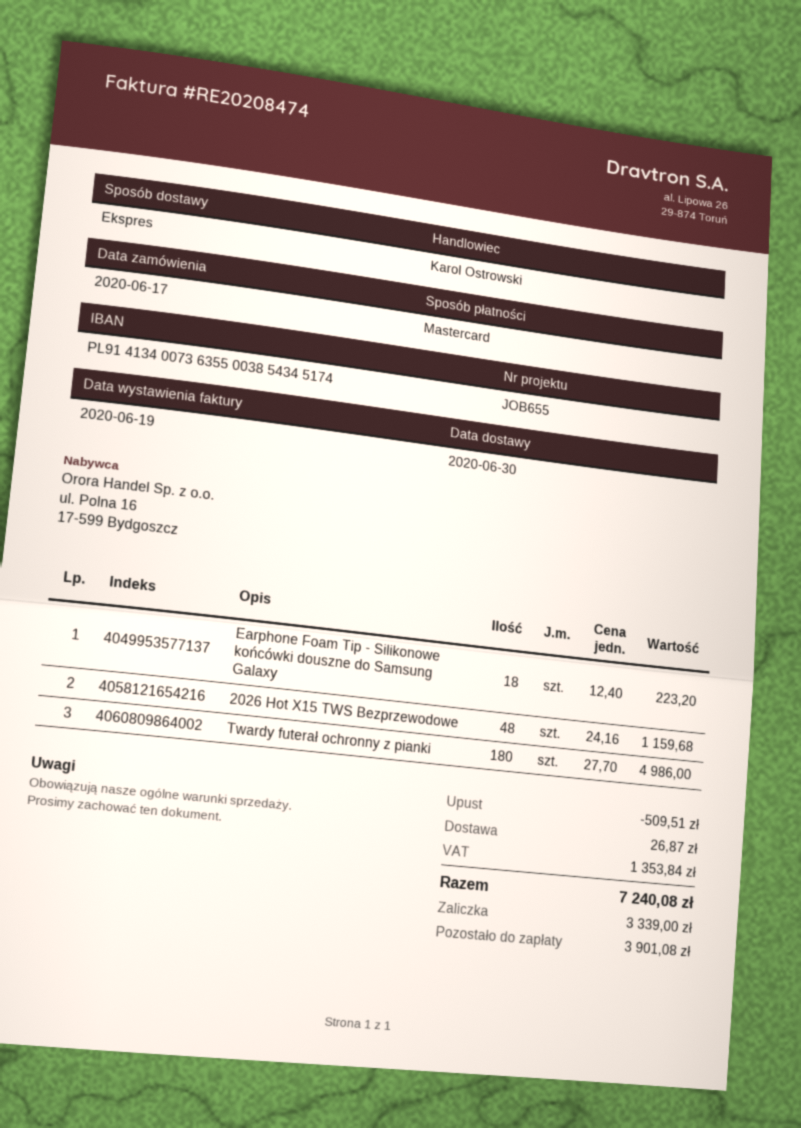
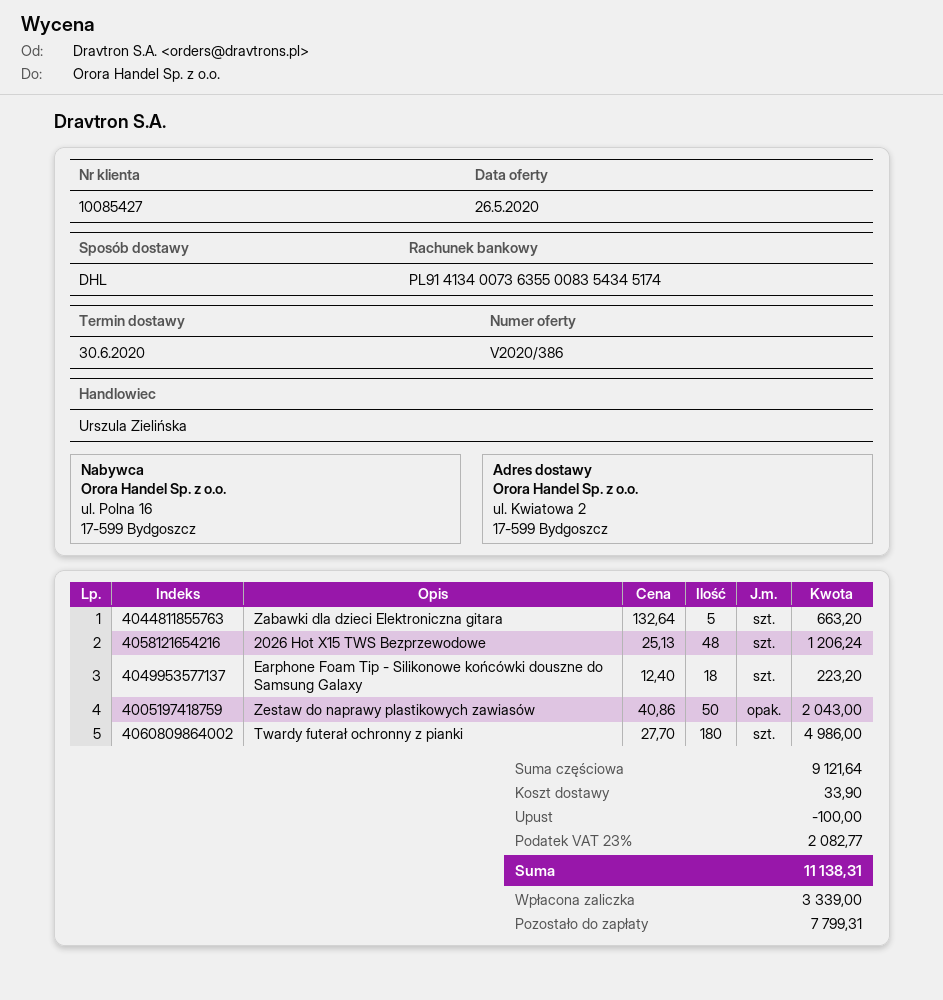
sales rep: Karol Ostrowski -> Urszula Zielińska
bank account: PL91413400736355003854345174 -> PL91413400736355008354345174
shipping method: express -> DHL
2026 Hot X15 TWS Bezprzewodowe: 48 x 24.16 = 1159.68 -> 48 x 25.13 = 1206.24
Zabawki dla dzieci Elektroniczna gitara: none -> 5 x 132.64 = 663.20
Zestaw do naprawy plastikowych zawiasów: none -> 50 x 40.86 = 2043.00
discount: 509.51 -> 100.00
shipping: 26.87 -> 33.90
tax: 1353.84 -> 2082.77
total: 7240.08 -> 11138.31
balance: 3901.08 -> 7799.31

